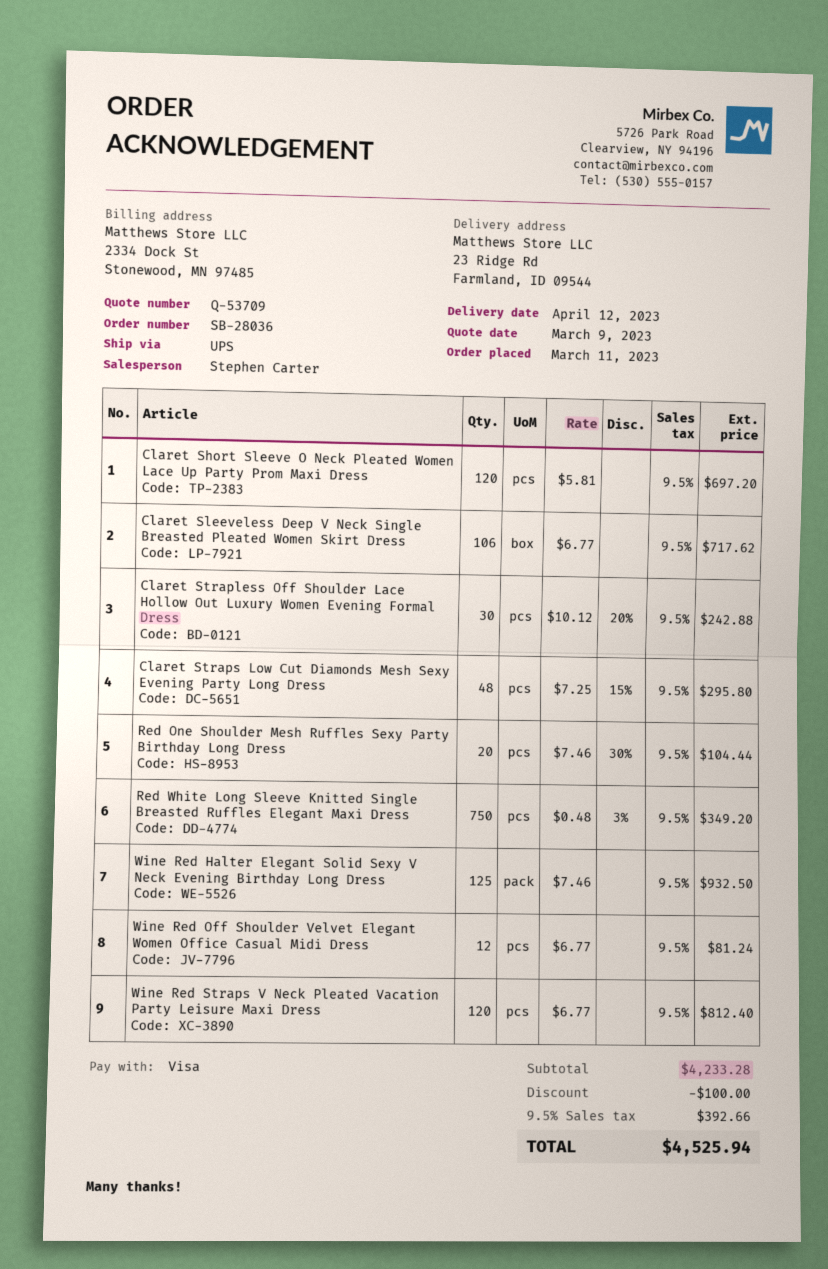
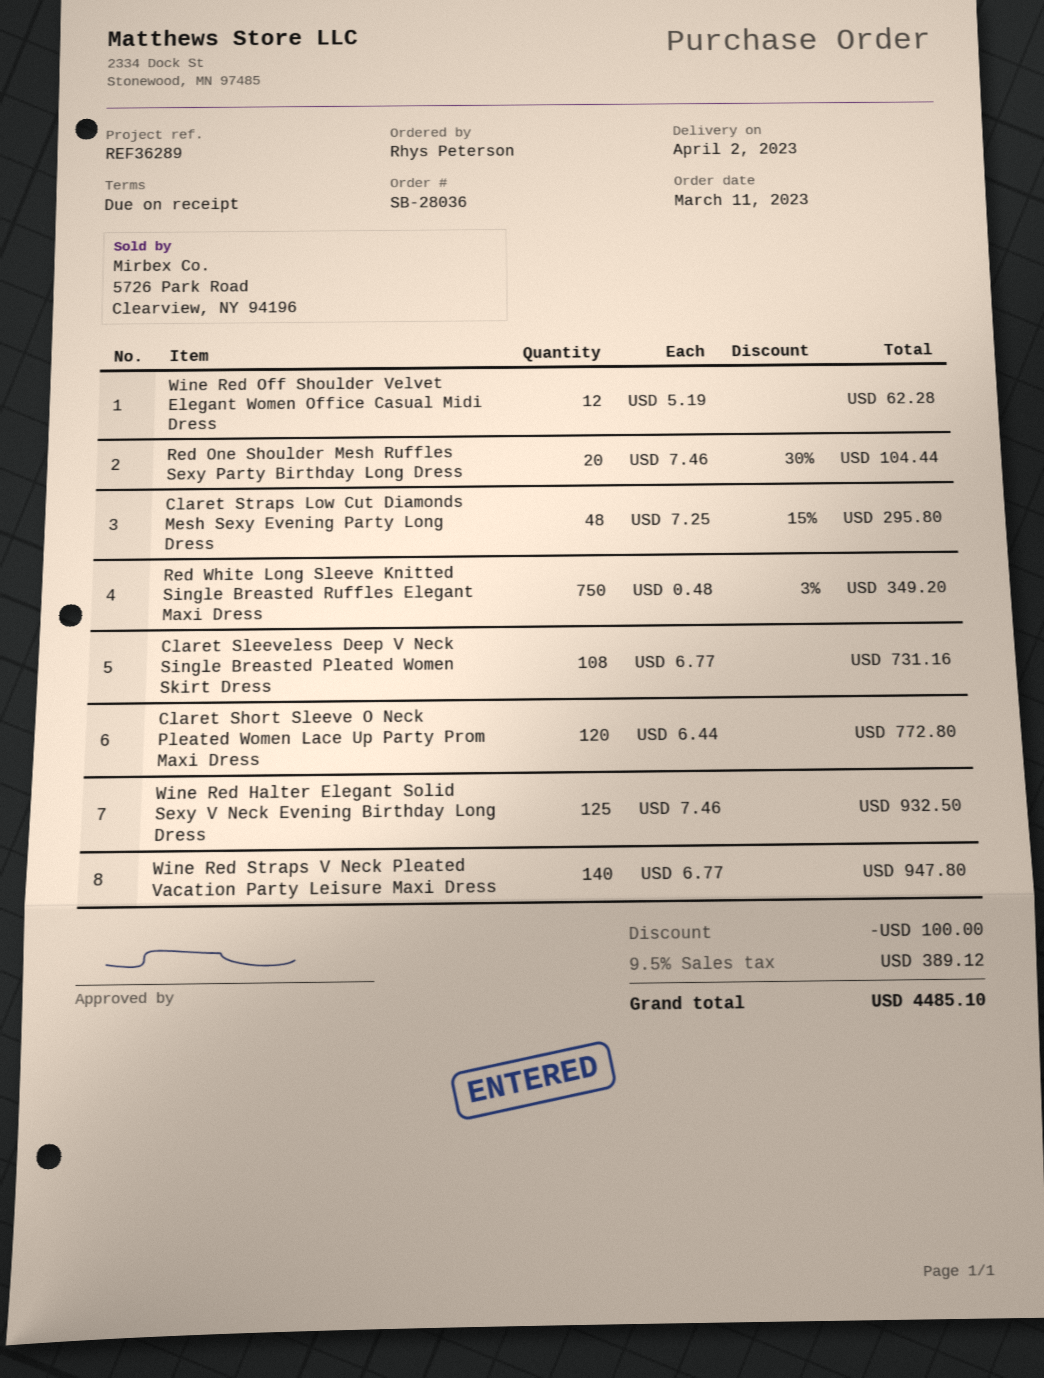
delivery date: 2023-04-12 -> 2023-04-02
Claret Short Sleeve O Neck Pleated Women Lace Up Party Prom Maxi Dress: 120 x 5.81 = 697.20 -> 120 x 6.44 = 772.80
Claret Sleeveless Deep V Neck Single Breasted Pleated Women Skirt Dress: 106 x 6.77 = 717.62 -> 108 x 6.77 = 731.16
Claret Strapless Off Shoulder Lace Hollow Out Luxury Women Evening Formal Dress: 30 x 10.12 - 20% = 242.88 -> none
Wine Red Off Shoulder Velvet Elegant Women Office Casual Midi Dress: 12 x 6.77 = 81.24 -> 12 x 5.19 = 62.28
Wine Red Straps V Neck Pleated Vacation Party Leisure Maxi Dress: 120 x 6.77 = 812.40 -> 140 x 6.77 = 947.80
tax: 9.5% = 392.66 -> 9.5% = 389.12
total: 4525.94 -> 4485.10

